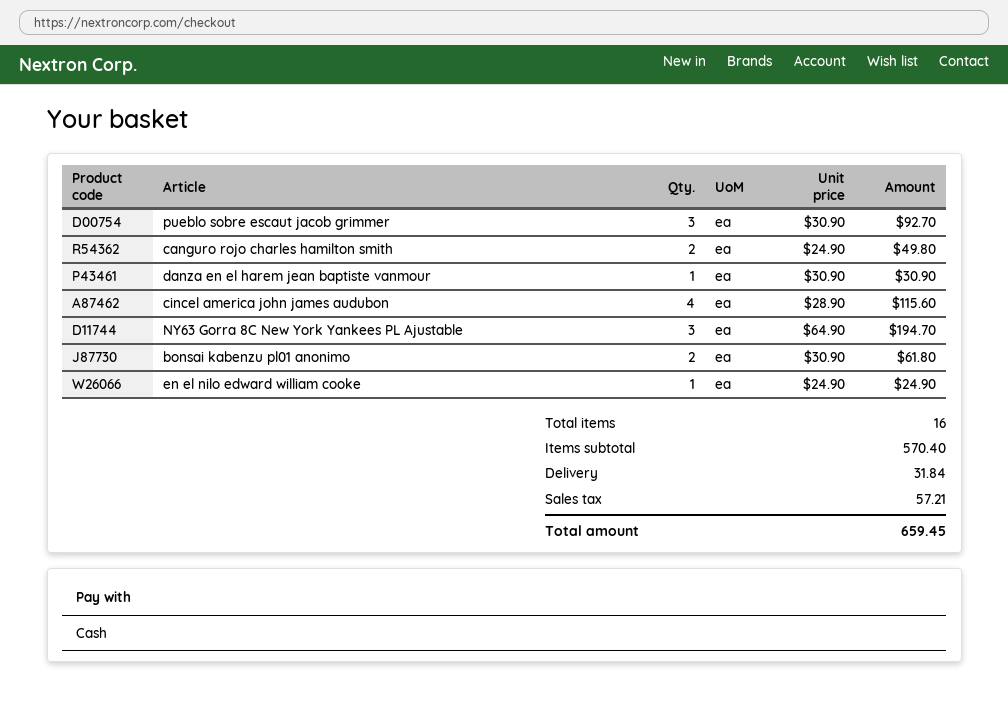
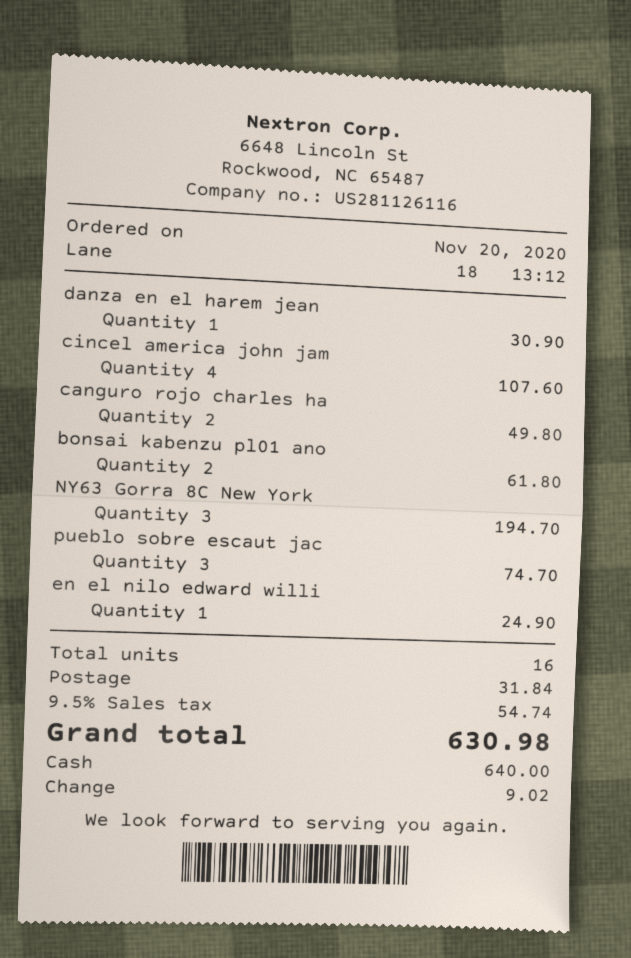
pueblo sobre escaut jacob grimmer: 3 for 92.70 -> 3 for 74.70
cincel america john james audubon: 4 for 115.60 -> 4 for 107.60
tax: 57.21 -> 54.74
total: 659.45 -> 630.98

